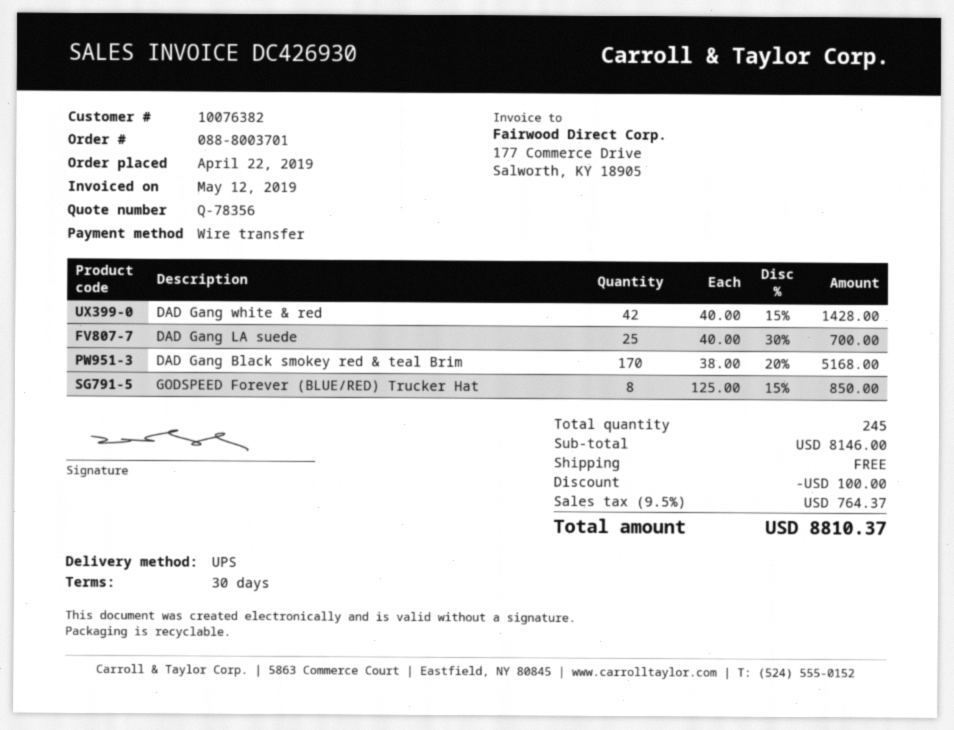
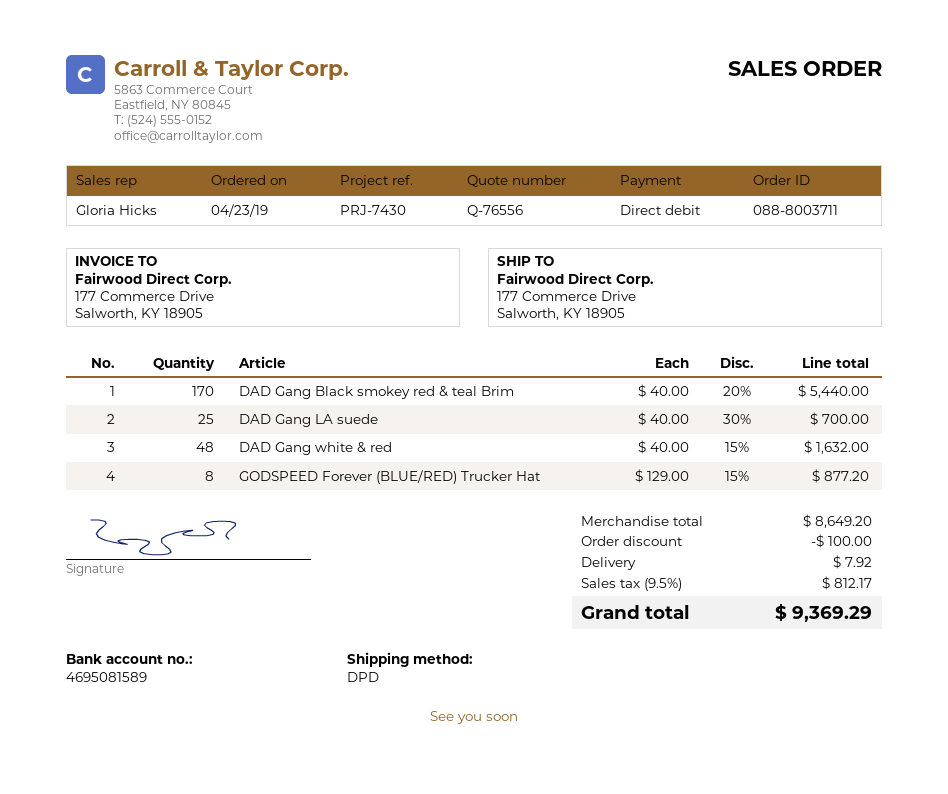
quote number: Q-78356 -> Q-76556
order number: 088-8003701 -> 088-8003711
order date: 2019-04-22 -> 2019-04-23
payment method: bank transfer -> direct debit
shipping method: UPS -> DPD
DAD Gang white & red: 42 x 40.00 - 15% = 1428.00 -> 48 x 40.00 - 15% = 1632.00
DAD Gang Black smokey red & teal Brim: 170 x 38.00 - 20% = 5168.00 -> 170 x 40.00 - 20% = 5440.00
GODSPEED Forever (BLUE/RED) Trucker Hat: 8 x 125.00 - 15% = 850.00 -> 8 x 129.00 - 15% = 877.20
subtotal: 8146.00 -> 8649.20
shipping: 0.00 -> 7.92
tax: 9.5% = 764.37 -> 9.5% = 812.17
total: 8810.37 -> 9369.29

